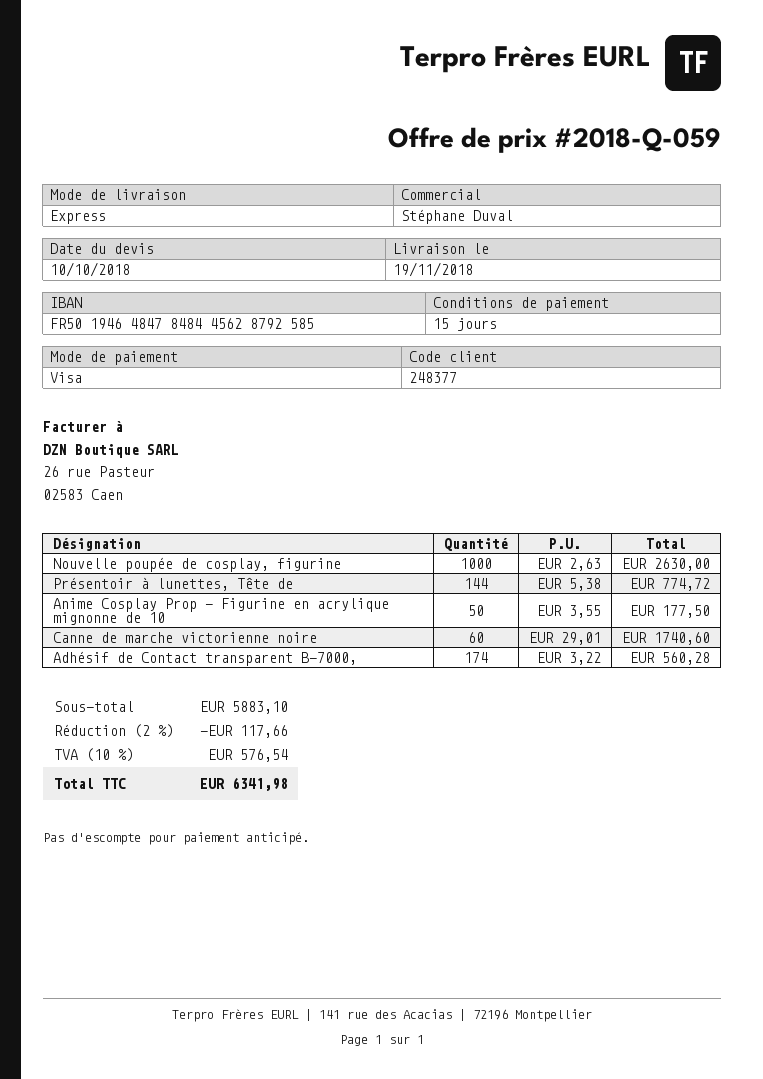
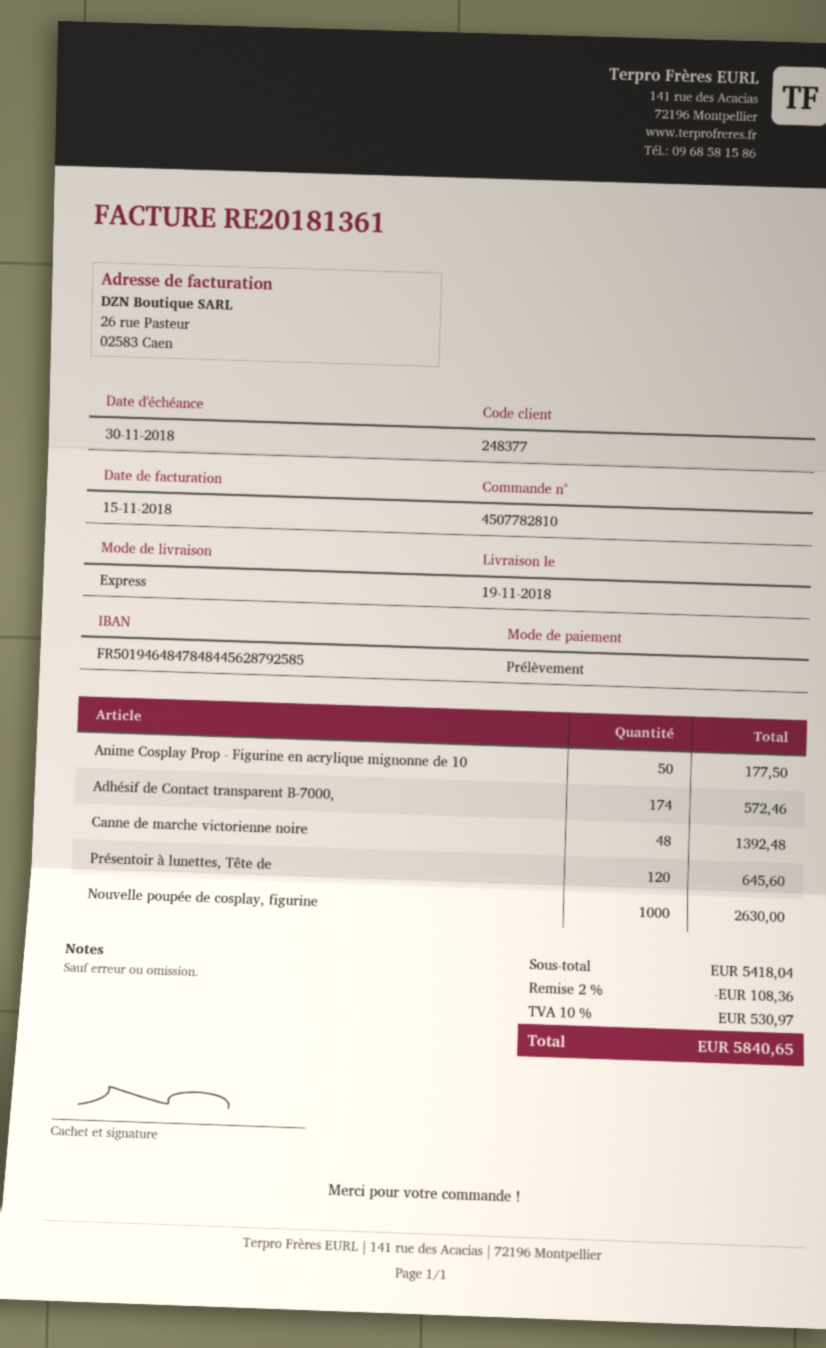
payment method: Visa -> direct debit
Présentoir à lunettes, Tête de: 144 for 774.72 -> 120 for 645.60
Canne de marche victorienne noire: 60 for 1740.60 -> 48 for 1392.48
Adhésif de Contact transparent B-7000,: 174 for 560.28 -> 174 for 572.46
subtotal: 5883.10 -> 5418.04
discount: 2% = 117.66 -> 2% = 108.36
tax: 10% = 576.54 -> 10% = 530.97
total: 6341.98 -> 5840.65

